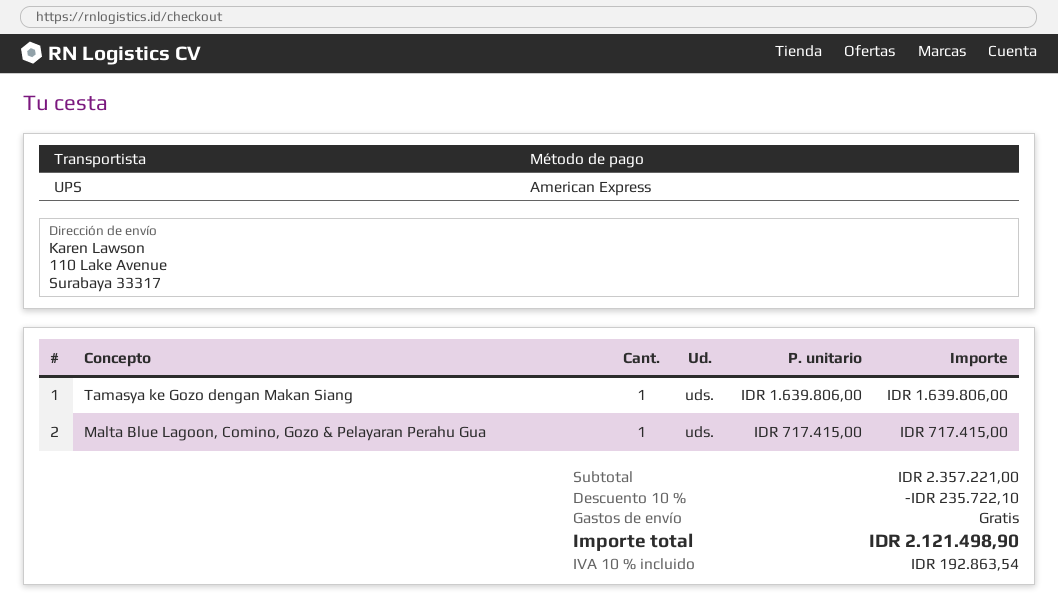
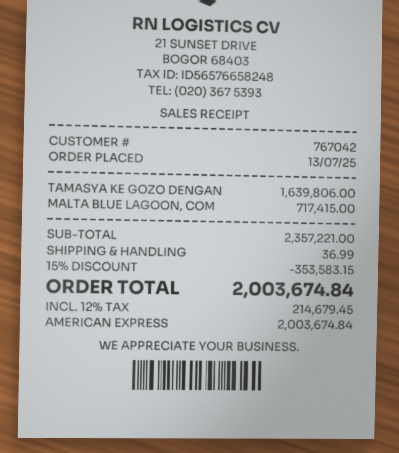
discount: 10% = 235722.10 -> 15% = 353583.15
shipping: 0.00 -> 36.99
tax: 10% = 192863.54 -> 12% = 214679.45
total: 2121498.90 -> 2003674.84

